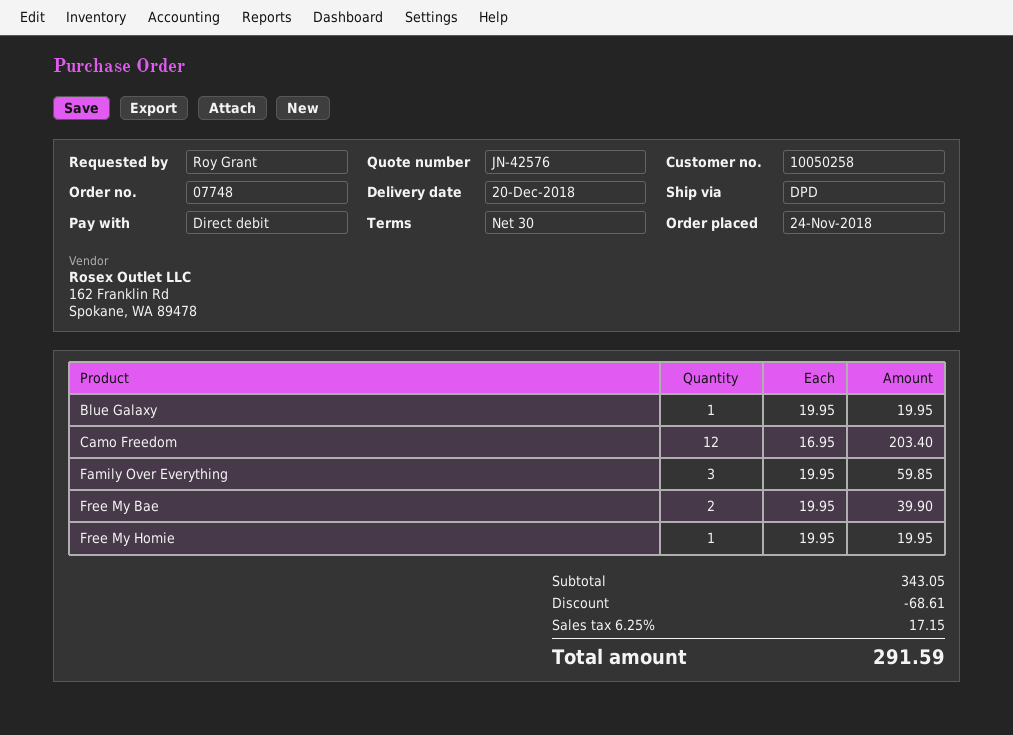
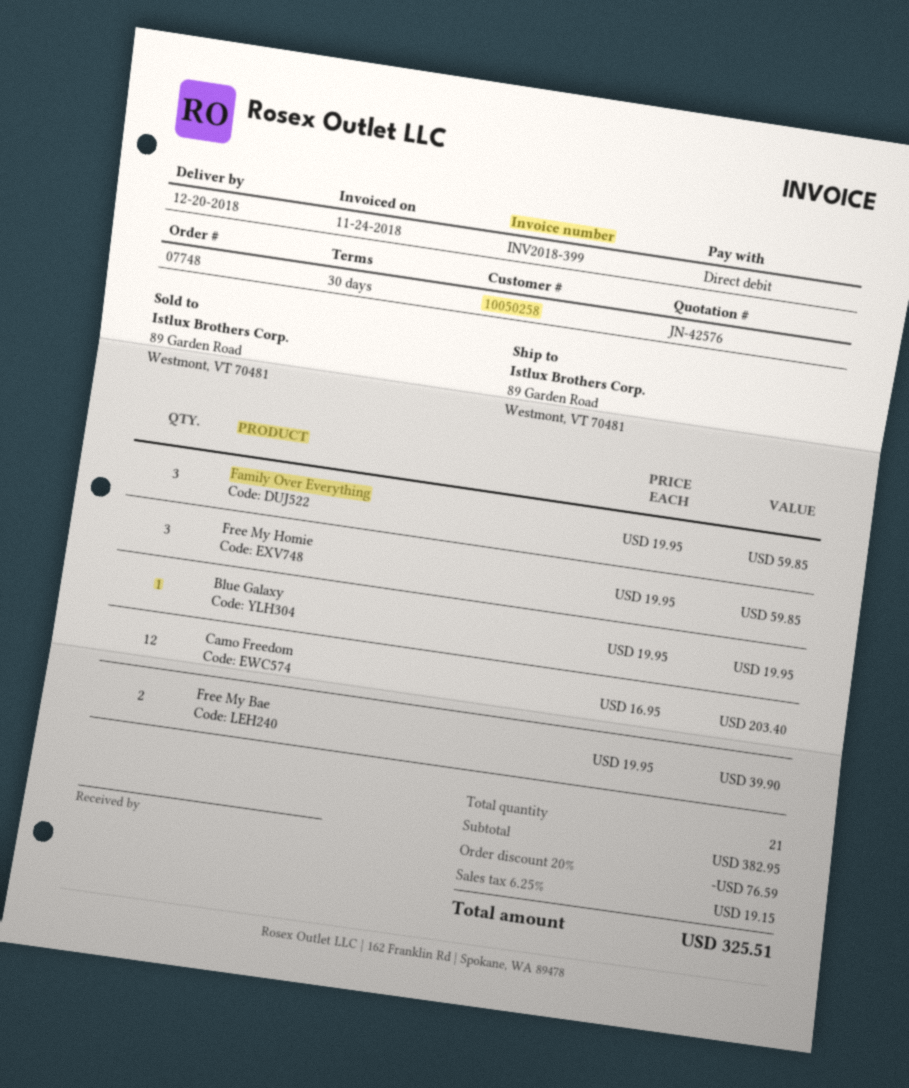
Free My Homie: 1 x 19.95 = 19.95 -> 3 x 19.95 = 59.85
subtotal: 343.05 -> 382.95
discount: 68.61 -> 76.59
tax: 6.25% = 17.15 -> 6.25% = 19.15
total: 291.59 -> 325.51

